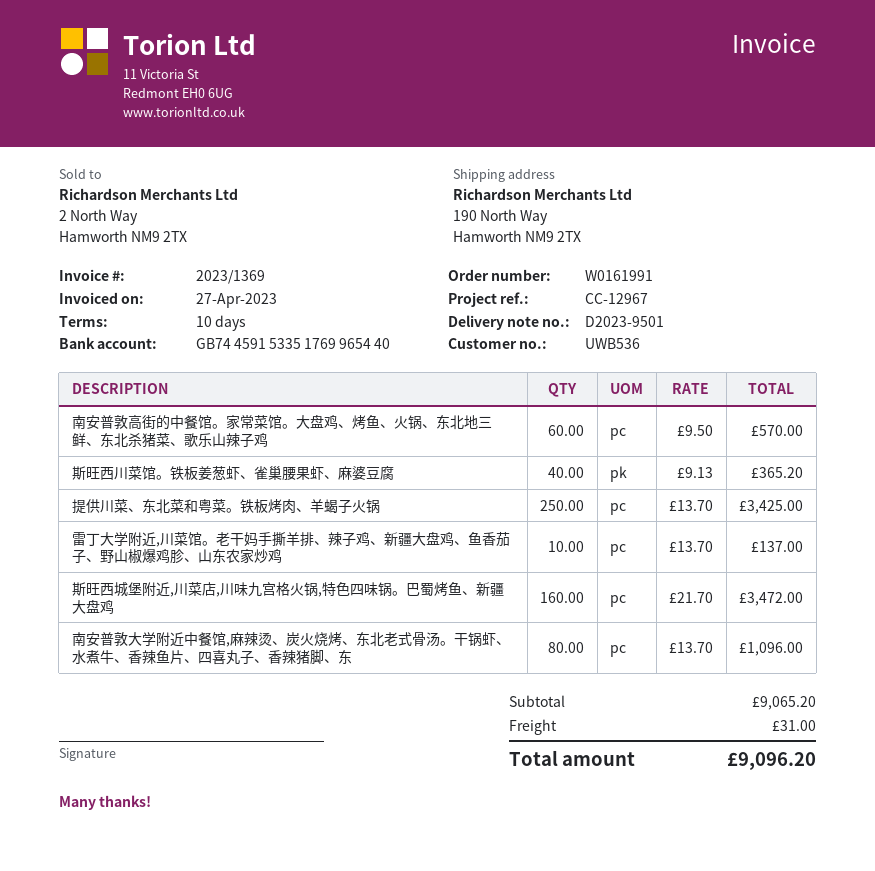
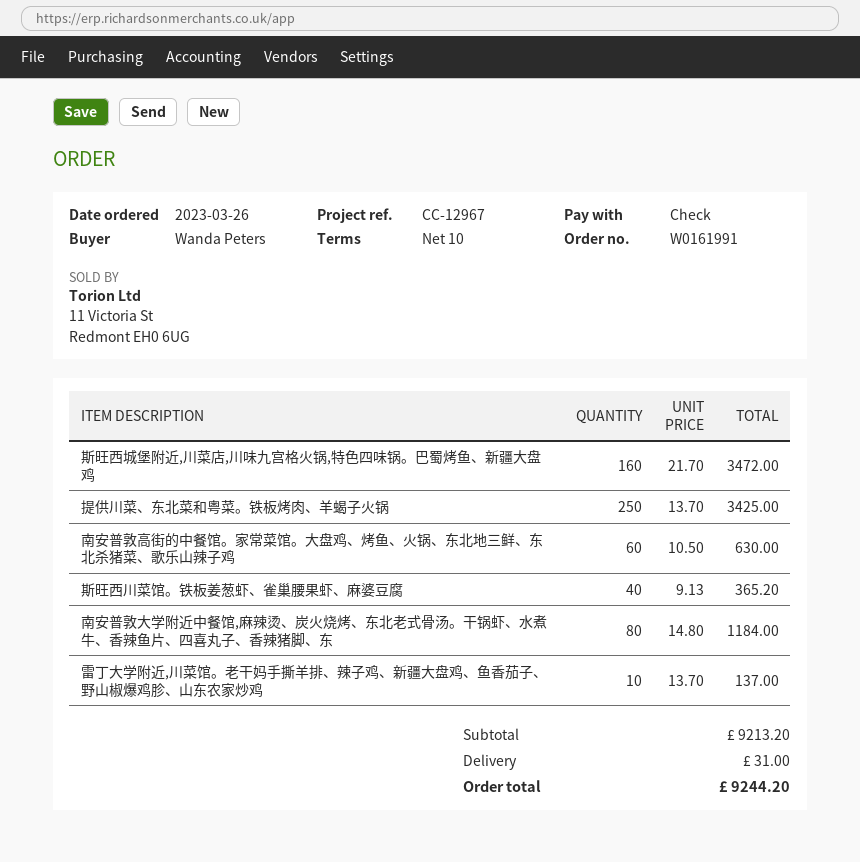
南安普敦高街的中餐馆。家常菜馆。大盘鸡、烤鱼、火锅、东北地三鲜、东北杀猪菜、歌乐山辣子鸡: 60 x 9.50 = 570.00 -> 60 x 10.50 = 630.00
南安普敦大学附近中餐馆,麻辣烫、炭火烧烤、东北老式骨汤。干锅虾、水煮牛、香辣鱼片、四喜丸子、香辣猪脚、东: 80 x 13.70 = 1096.00 -> 80 x 14.80 = 1184.00
subtotal: 9065.20 -> 9213.20
total: 9096.20 -> 9244.20

